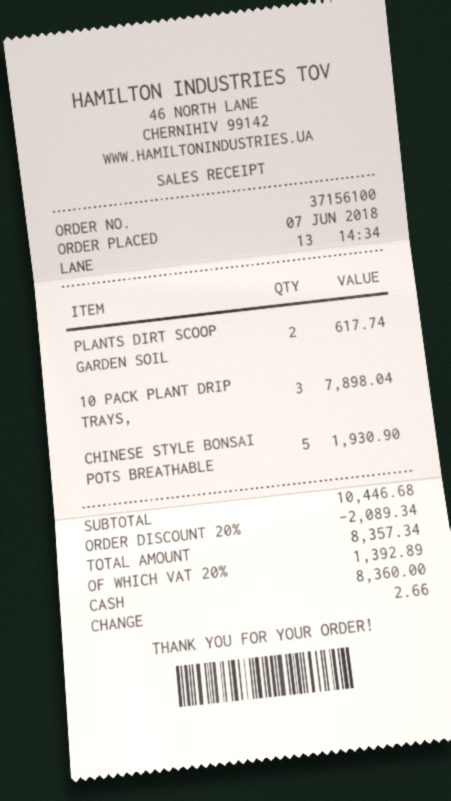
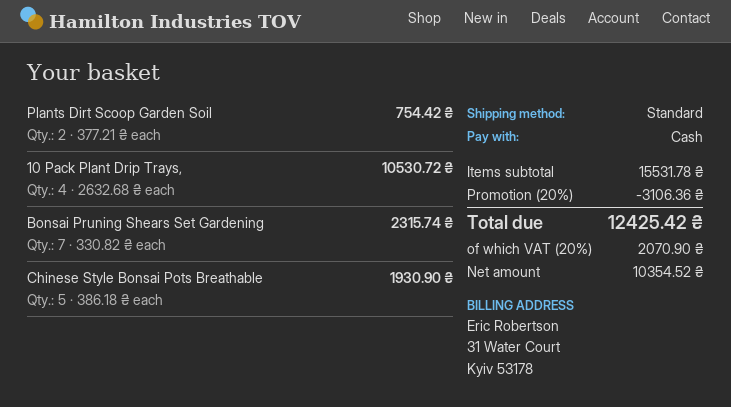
PLANTS DIRT SCOOP GARDEN SOIL: 2 for 617.74 -> 2 for 754.42
10 PACK PLANT DRIP TRAYS,: 3 for 7898.04 -> 4 for 10530.72
Bonsai Pruning Shears Set Gardening: none -> 7 for 2315.74
subtotal: 10446.68 -> 15531.78
discount: 20% = 2089.34 -> 20% = 3106.36
tax: 20% = 1392.89 -> 20% = 2070.90
total: 8357.34 -> 12425.42

